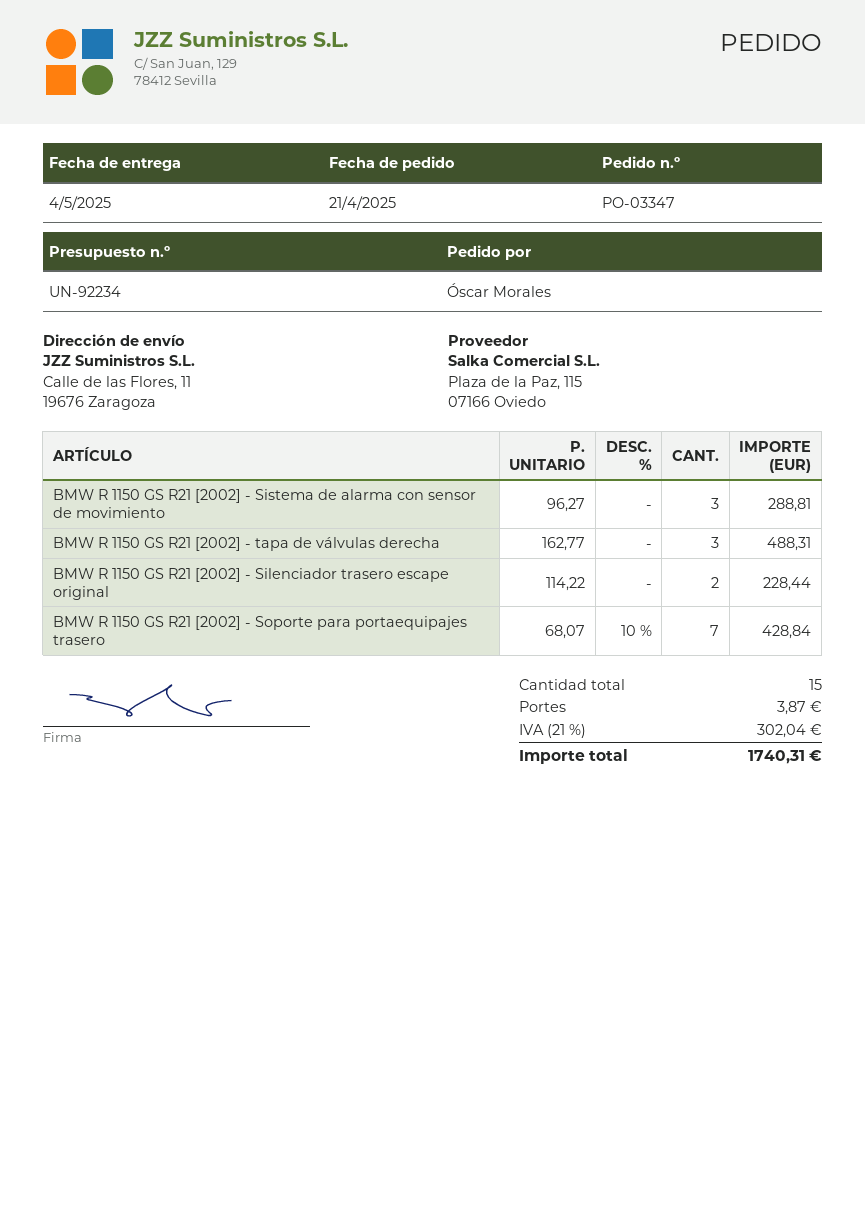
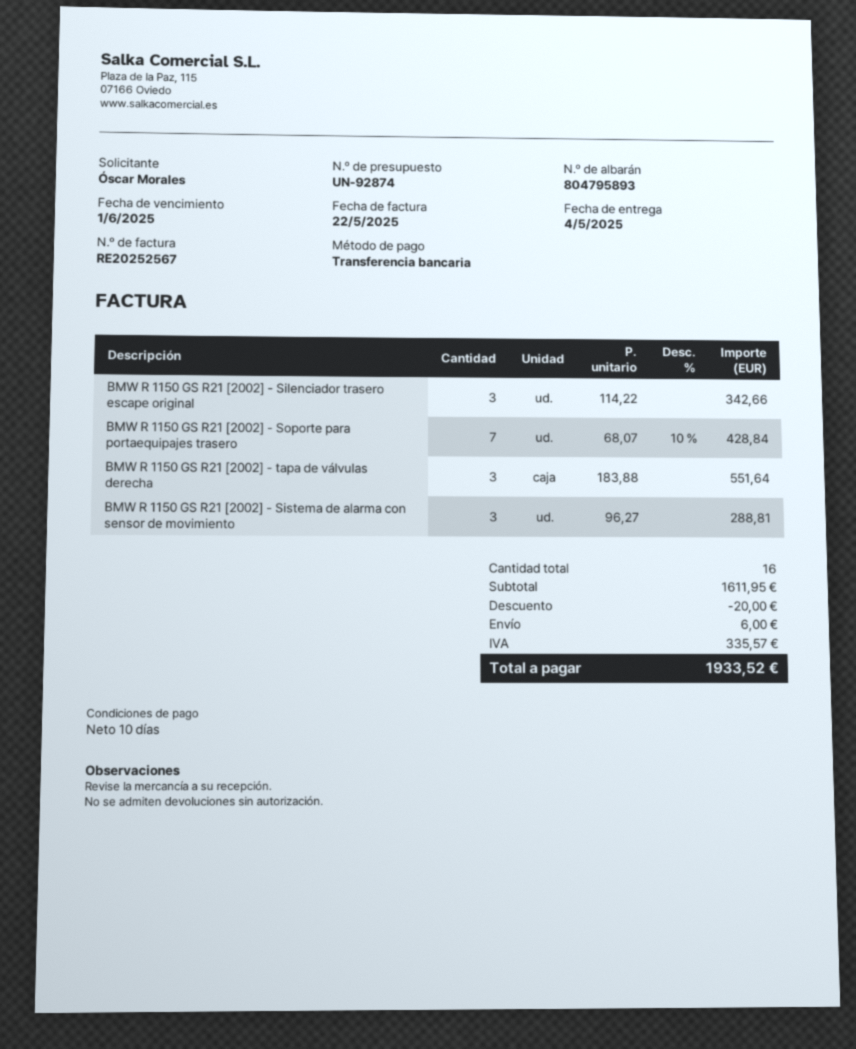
quote number: UN-92234 -> UN-92874
BMW R 1150 GS R21 [2002] - tapa de válvulas derecha: 3 x 162.77 = 488.31 -> 3 x 183.88 = 551.64
BMW R 1150 GS R21 [2002] - Silenciador trasero escape original: 2 x 114.22 = 228.44 -> 3 x 114.22 = 342.66
total quantity: 15 -> 16
discount: none -> 20.00
shipping: 3.87 -> 6.00
tax: 302.04 -> 335.57
total: 1740.31 -> 1933.52

